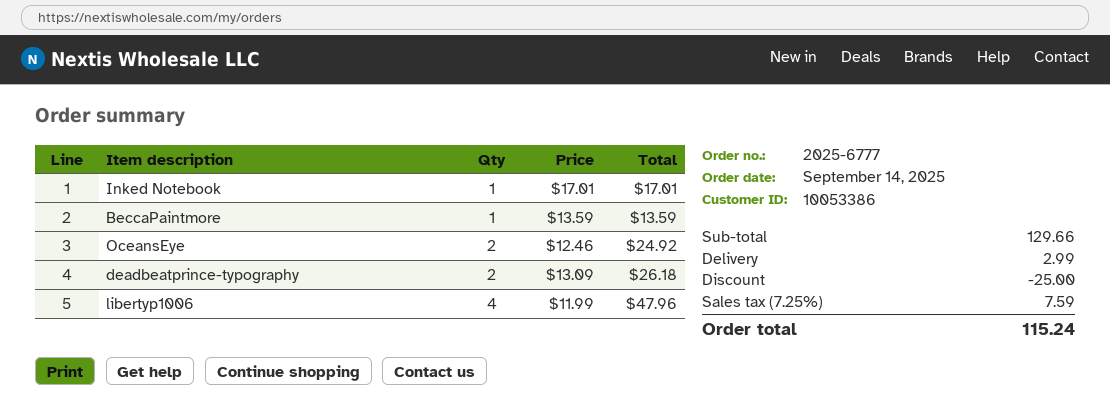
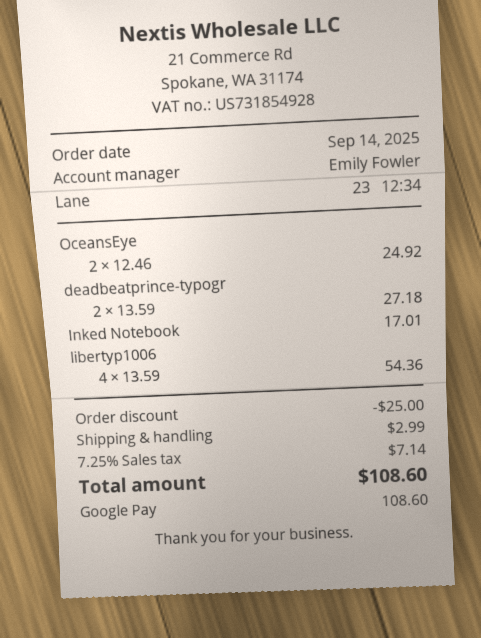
BeccaPaintmore: 1 x 13.59 = 13.59 -> none
deadbeatprince-typography: 2 x 13.09 = 26.18 -> 2 x 13.59 = 27.18
libertyp1006: 4 x 11.99 = 47.96 -> 4 x 13.59 = 54.36
tax: 7.25% = 7.59 -> 7.25% = 7.14
total: 115.24 -> 108.60

